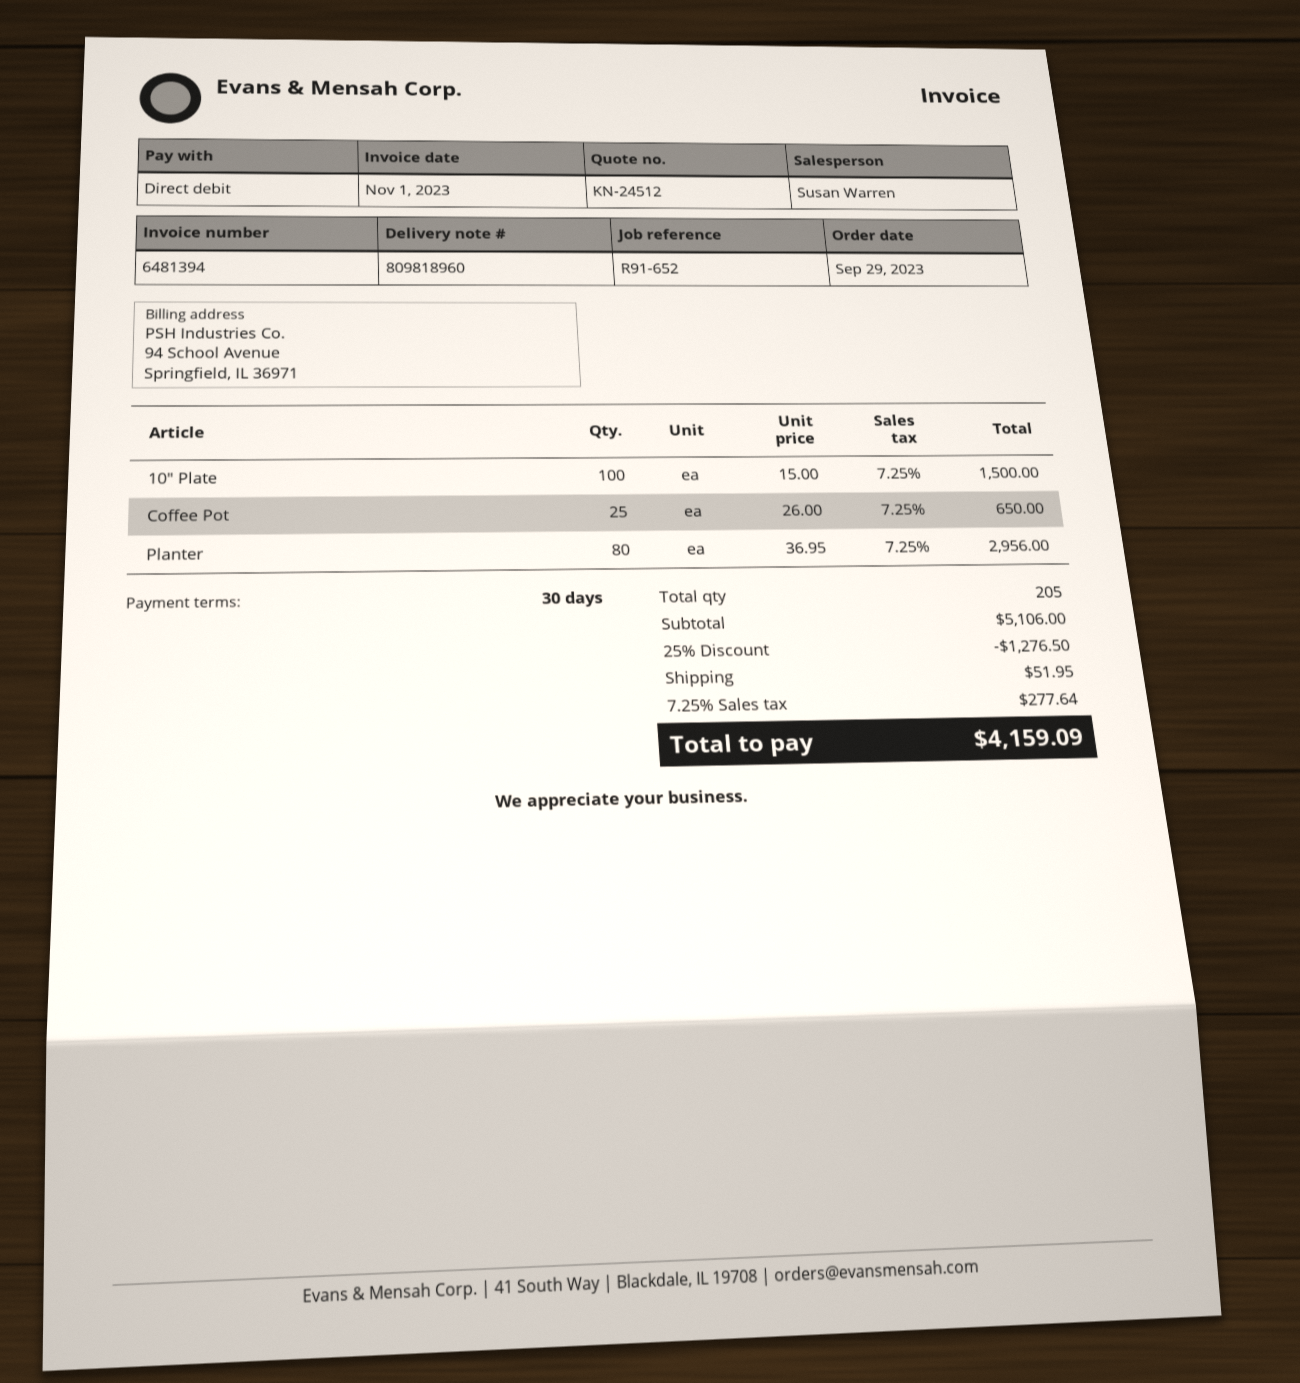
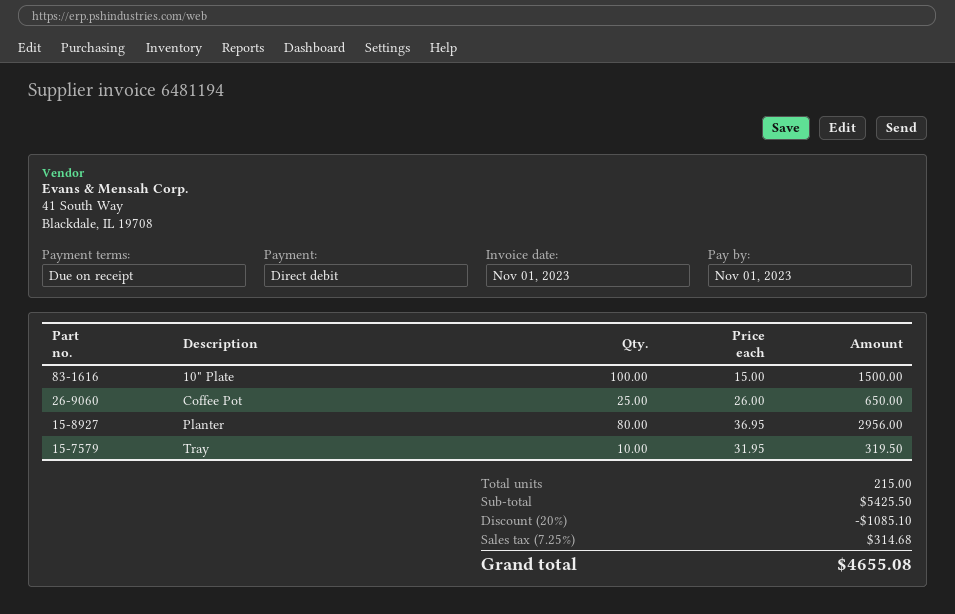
invoice number: 6481394 -> 6481194
payment terms: 30 days -> on receipt
Tray: none -> 10 x 31.95 = 319.50
total quantity: 205 -> 215
subtotal: 5106.00 -> 5425.50
discount: 25% = 1276.50 -> 20% = 1085.10
shipping: 51.95 -> none
tax: 7.25% = 277.64 -> 7.25% = 314.68
total: 4159.09 -> 4655.08

